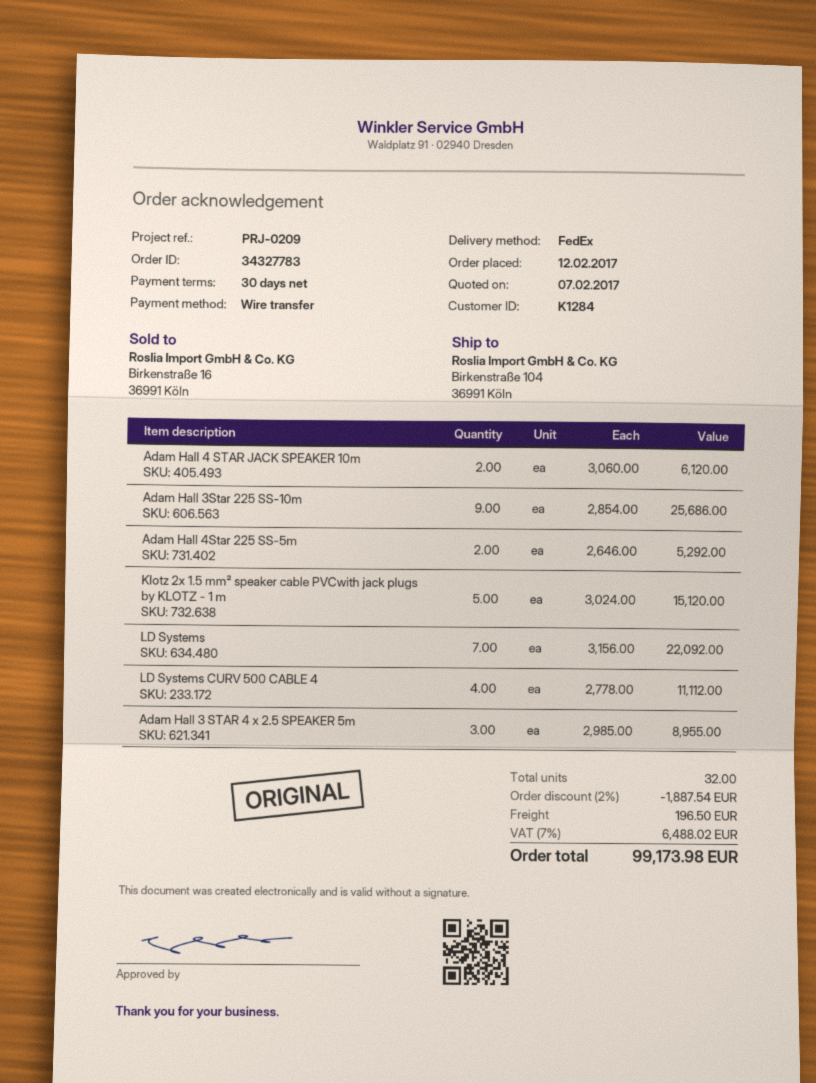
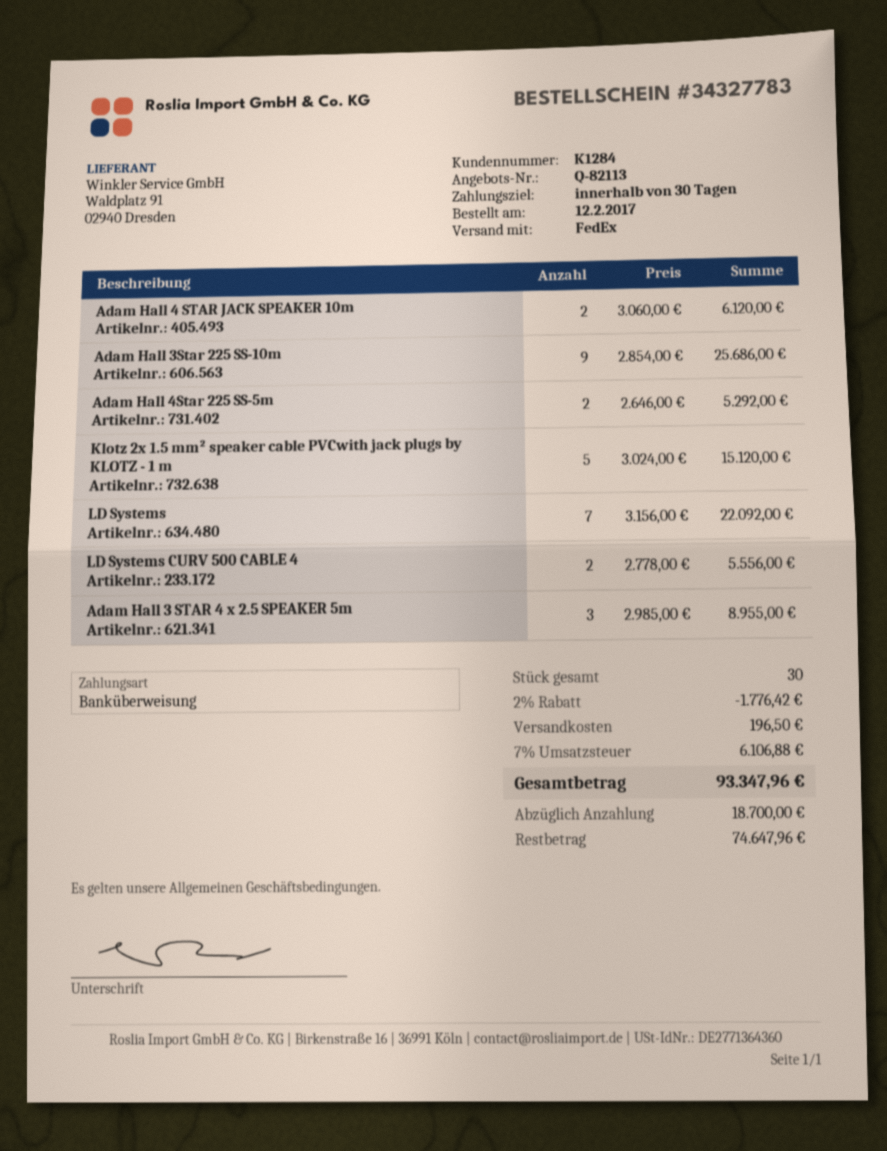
LD Systems CURV 500 CABLE 4: 4 x 2778.00 = 11112.00 -> 2 x 2778.00 = 5556.00
total quantity: 32 -> 30
discount: 2% = 1887.54 -> 2% = 1776.42
tax: 7% = 6488.02 -> 7% = 6106.88
total: 99173.98 -> 93347.96

